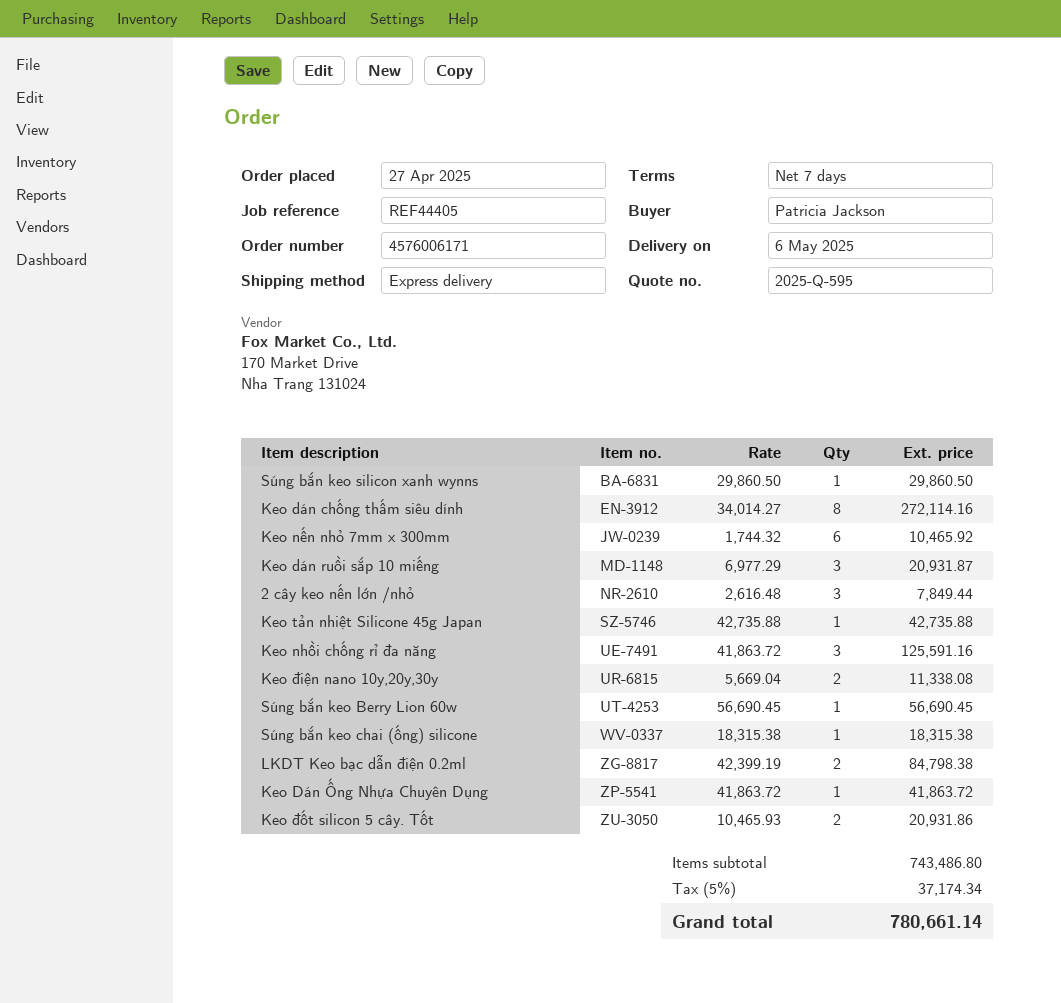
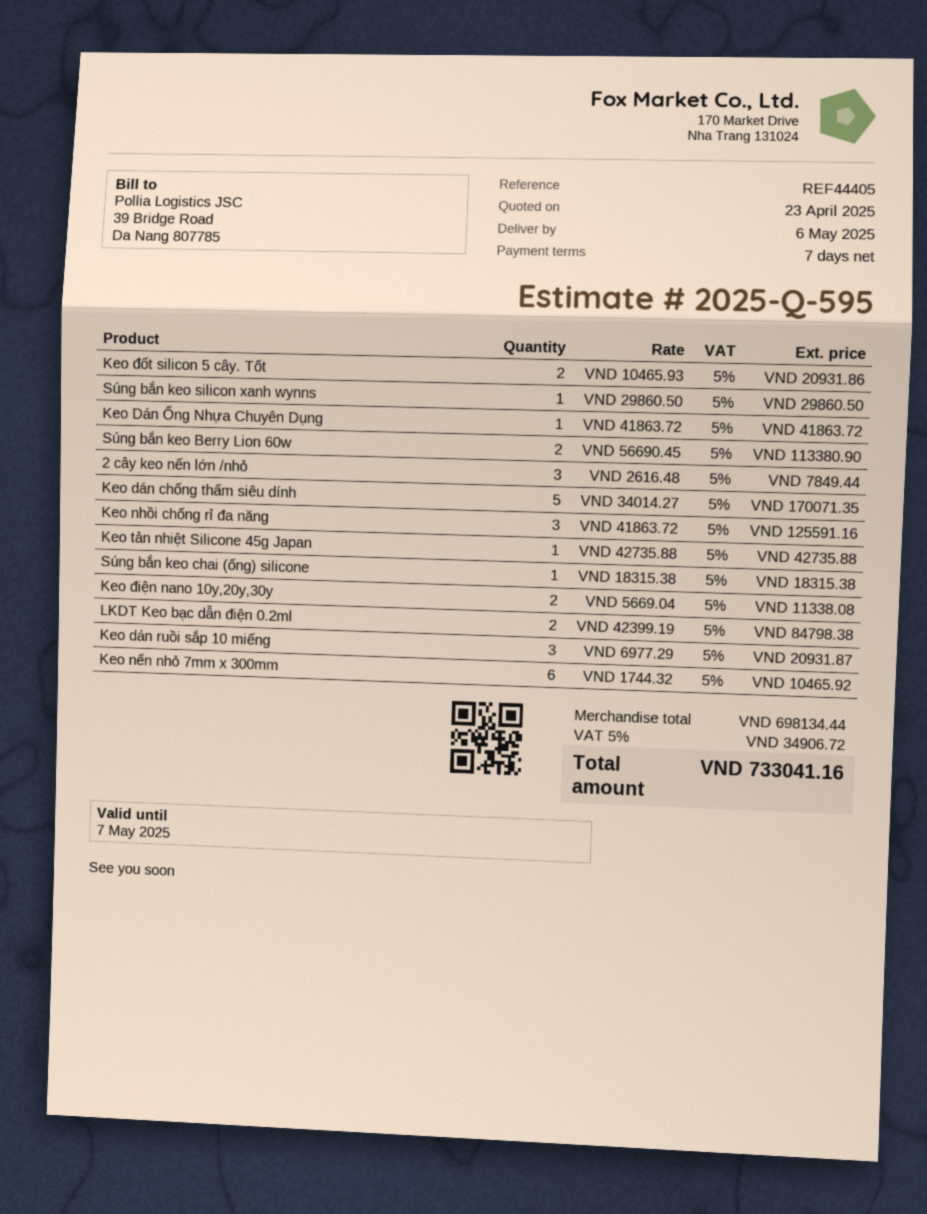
Keo dán chống thấm siêu dính: 8 x 34014.27 = 272114.16 -> 5 x 34014.27 = 170071.35
Súng bắn keo Berry Lion 60w: 1 x 56690.45 = 56690.45 -> 2 x 56690.45 = 113380.90
subtotal: 743486.80 -> 698134.44
tax: 5% = 37174.34 -> 5% = 34906.72
total: 780661.14 -> 733041.16

